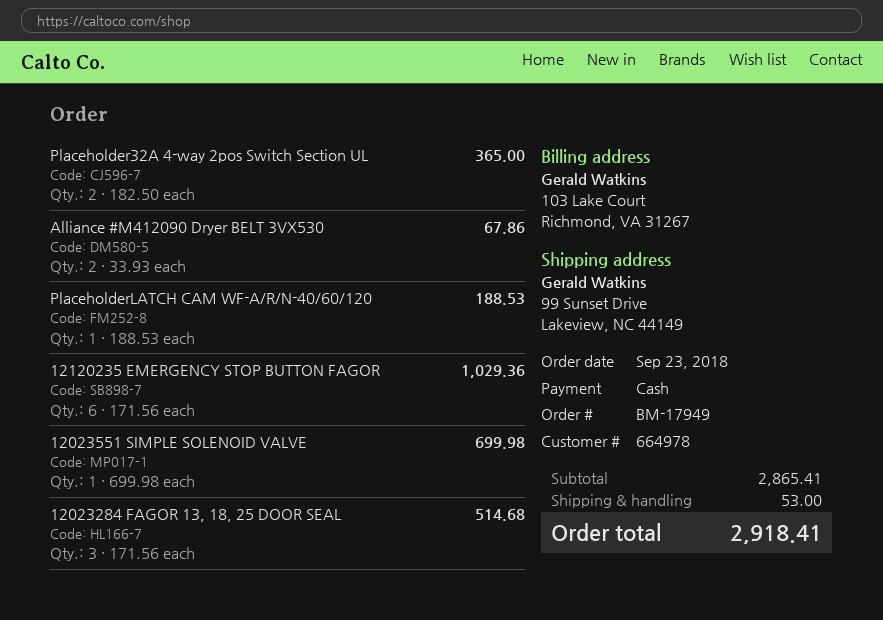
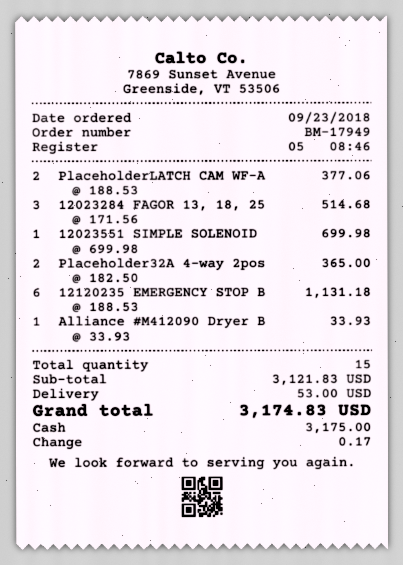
Alliance #M412090 Dryer BELT 3VX530: 2 x 33.93 = 67.86 -> 1 x 33.93 = 33.93
PlaceholderLATCH CAM WF-A/R/N-40/60/120: 1 x 188.53 = 188.53 -> 2 x 188.53 = 377.06
12120235 EMERGENCY STOP BUTTON FAGOR: 6 x 171.56 = 1029.36 -> 6 x 188.53 = 1131.18
subtotal: 2865.41 -> 3121.83
total: 2918.41 -> 3174.83

